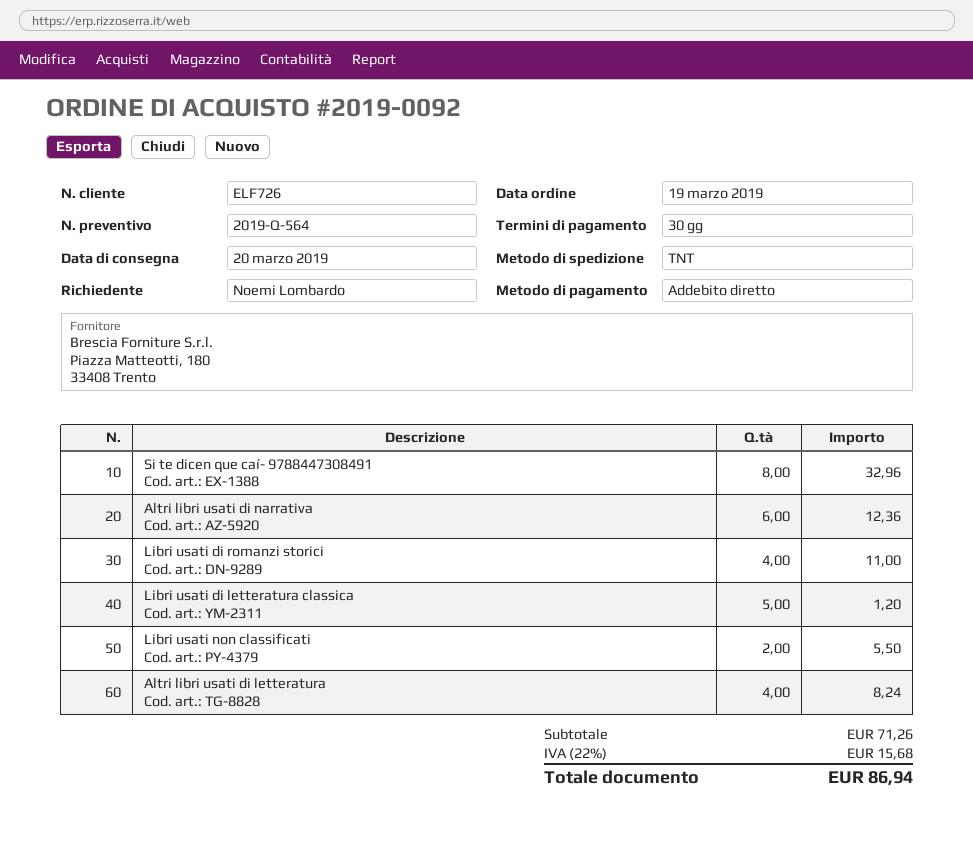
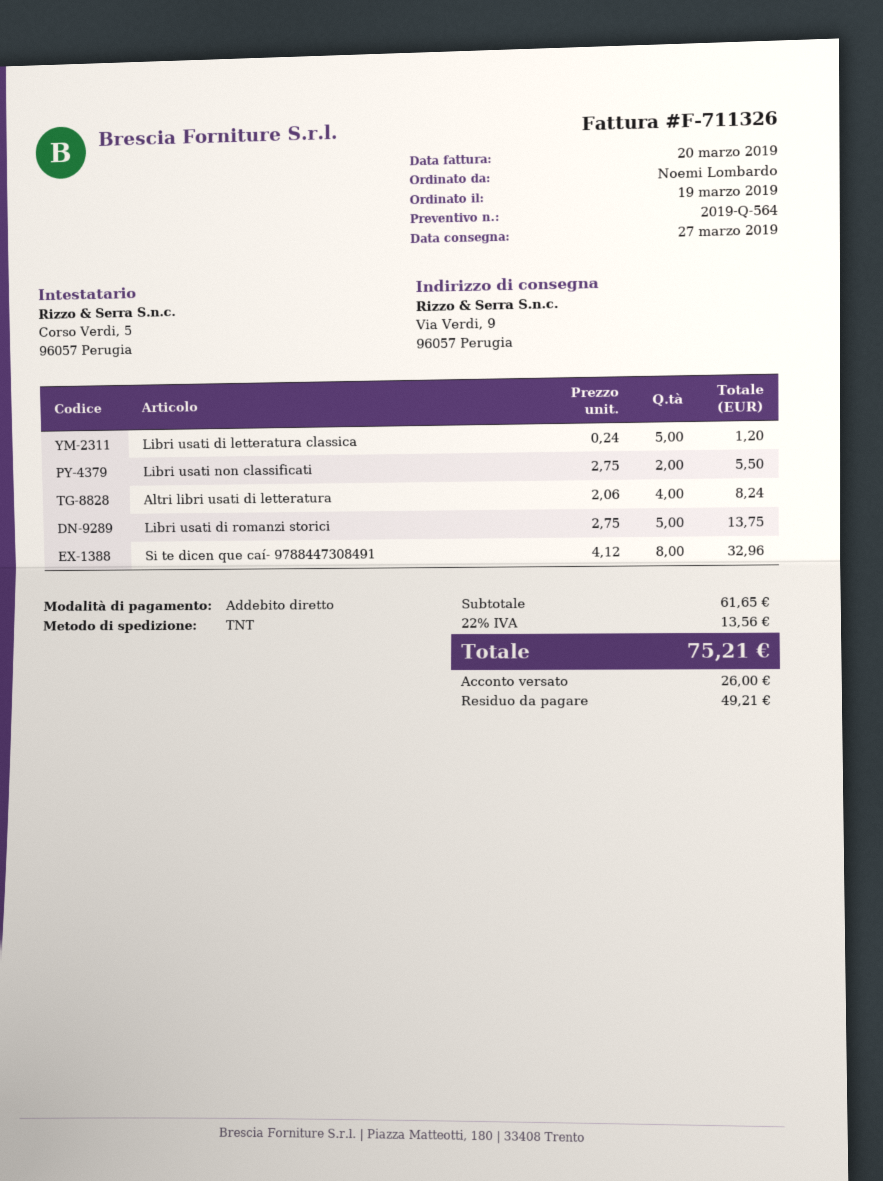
delivery date: 2019-03-20 -> 2019-03-27
Altri libri usati di narrativa: 6 for 12.36 -> none
Libri usati di romanzi storici: 4 for 11.00 -> 5 for 13.75
subtotal: 71.26 -> 61.65
tax: 22% = 15.68 -> 22% = 13.56
total: 86.94 -> 75.21

